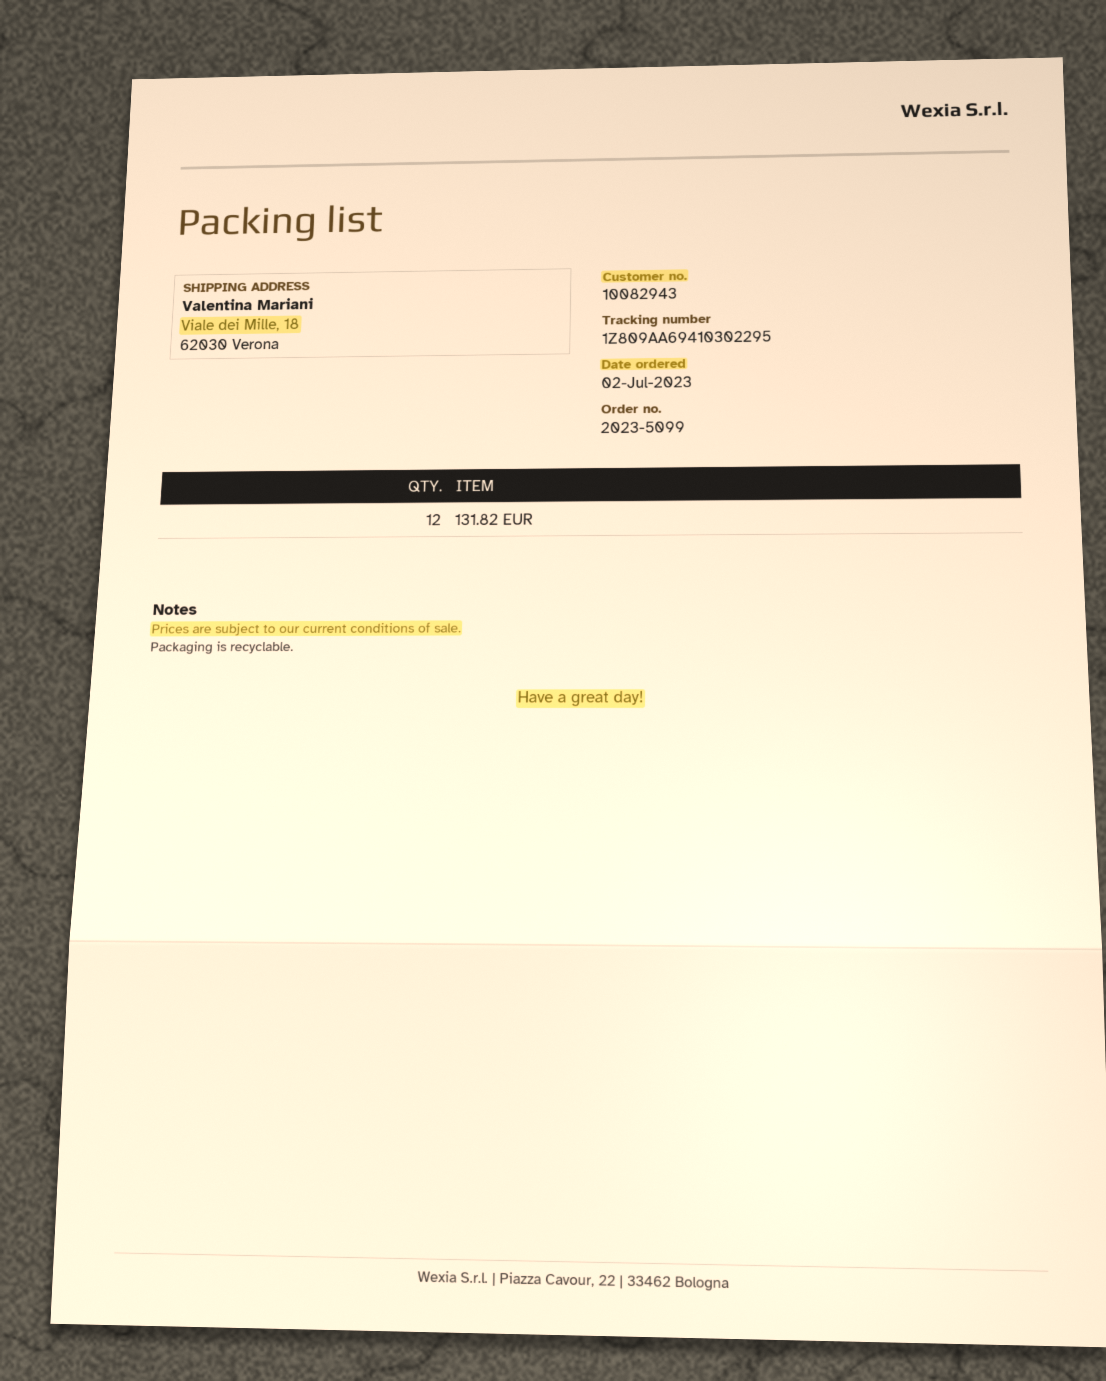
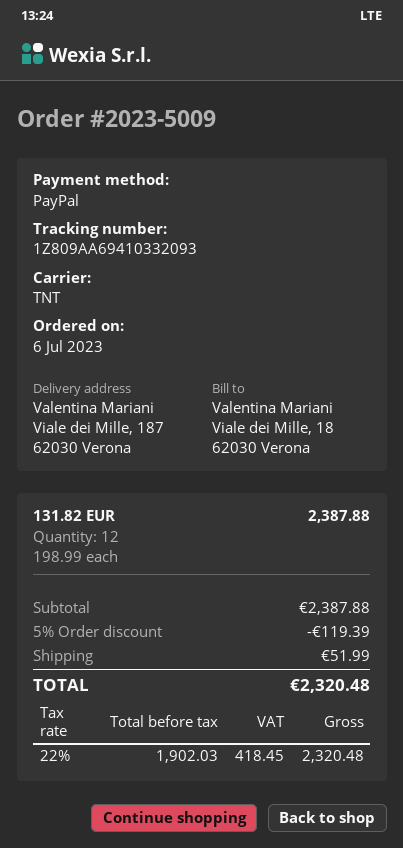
order number: 2023-5099 -> 2023-5009
order date: 2023-07-02 -> 2023-07-06
tracking number: 1Z809AA69410302295 -> 1Z809AA69410332093
ship to: Viale dei Mille, 18, 62030 Verona -> Viale dei Mille, 187, 62030 Verona

